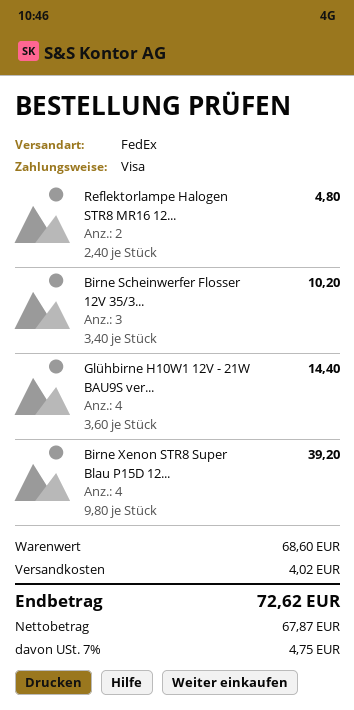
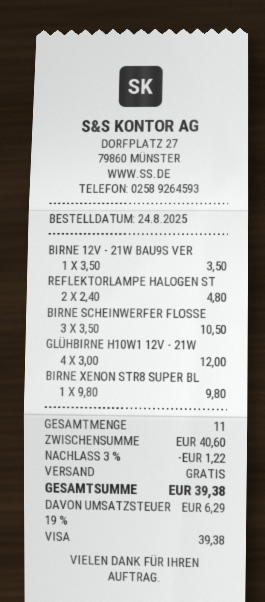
Birne Scheinwerfer Flosser 12V 35/3...: 3 x 3.40 = 10.20 -> 3 x 3.50 = 10.50
Glühbirne H10W1 12V - 21W BAU9S ver...: 4 x 3.60 = 14.40 -> 4 x 3.00 = 12.00
Birne Xenon STR8 Super Blau P15D 12...: 4 x 9.80 = 39.20 -> 1 x 9.80 = 9.80
BIRNE 12V - 21W BAU9S VER: none -> 1 x 3.50 = 3.50
subtotal: 68.60 -> 40.60
discount: none -> 3% = 1.22
shipping: 4.02 -> 0.00
tax: 7% = 4.75 -> 19% = 6.29
total: 72.62 -> 39.38

